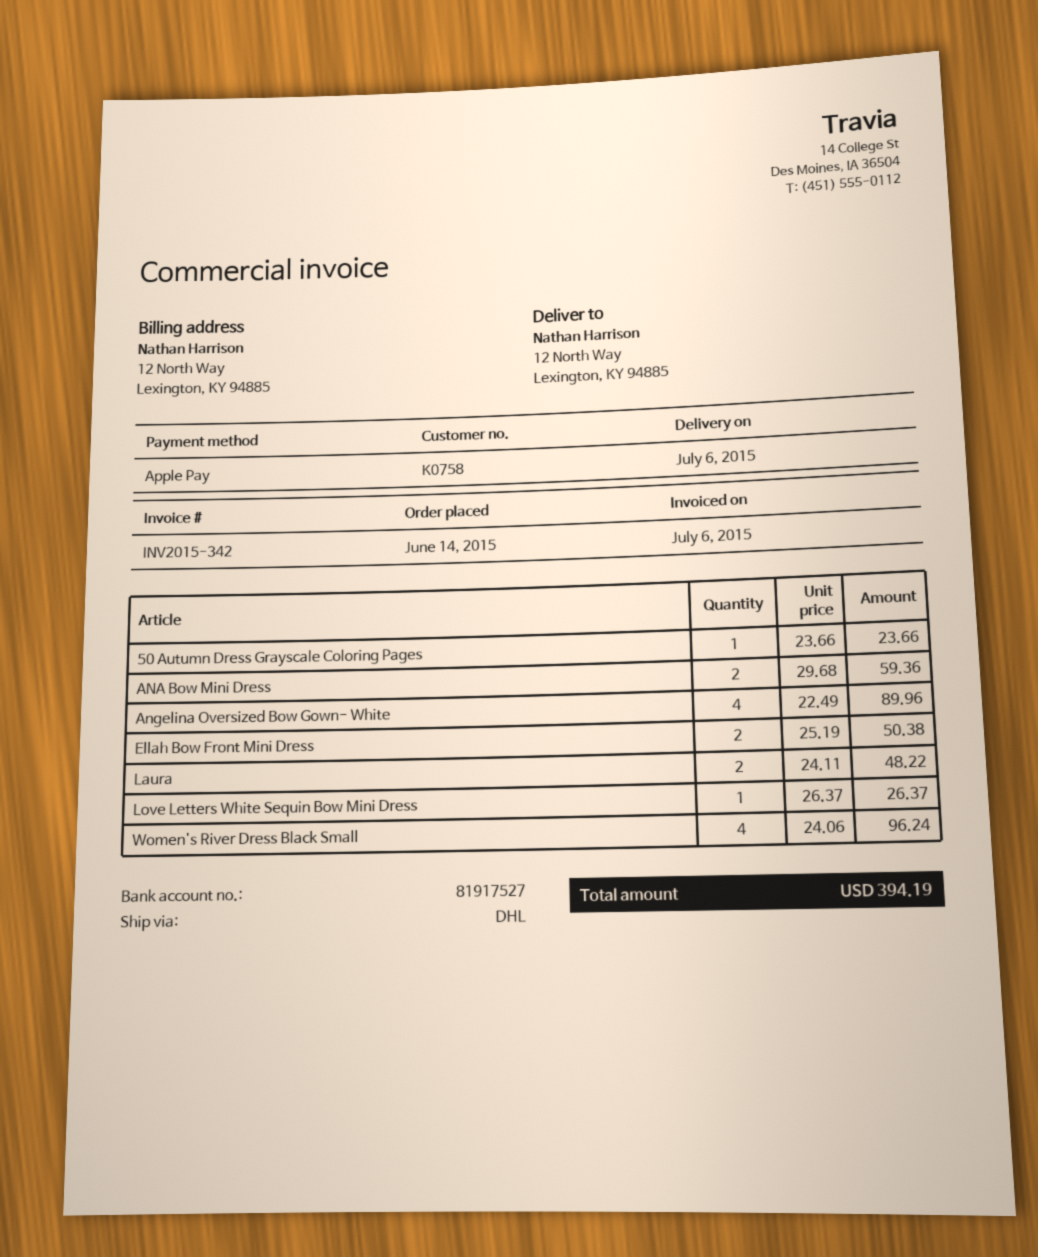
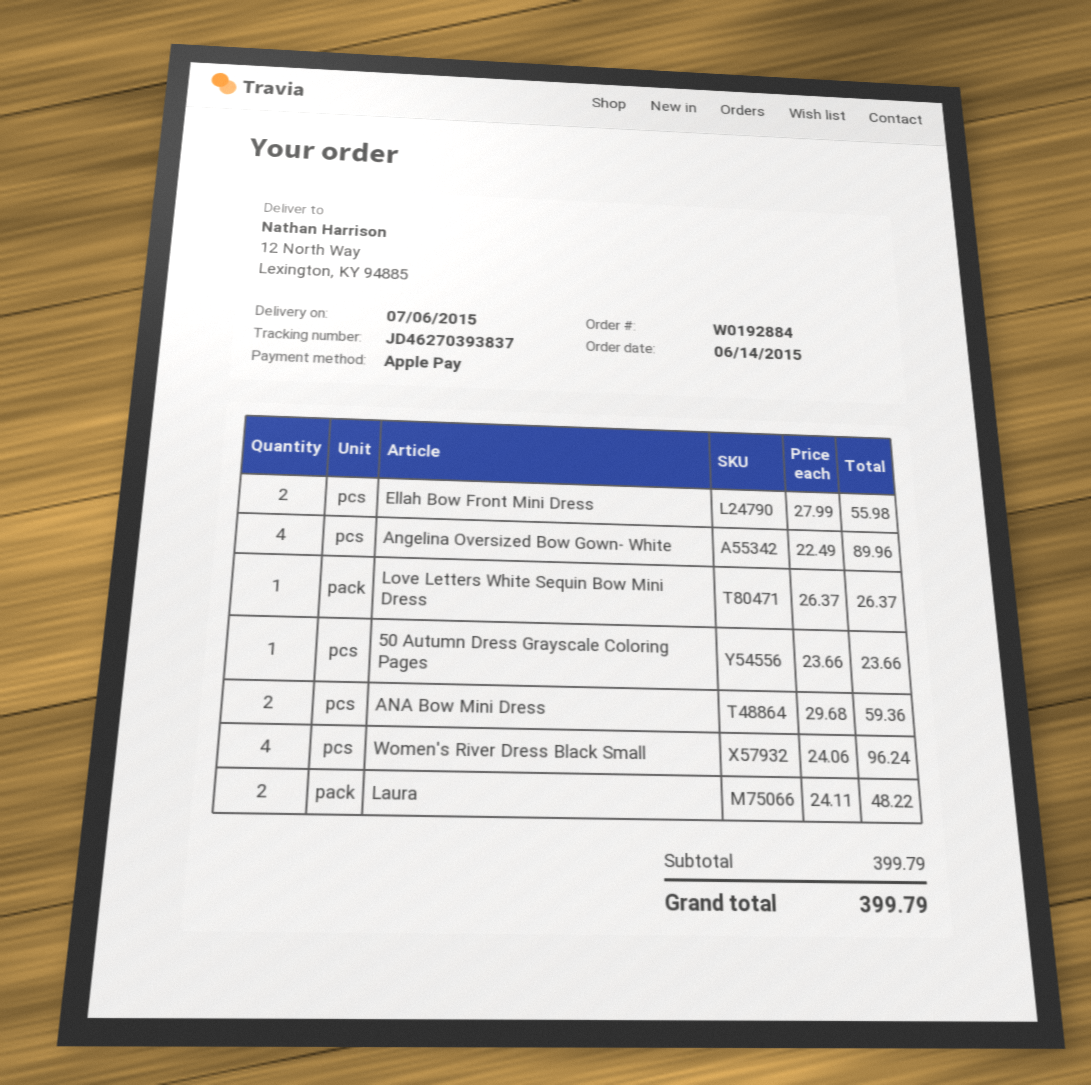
Ellah Bow Front Mini Dress: 2 x 25.19 = 50.38 -> 2 x 27.99 = 55.98
total: 394.19 -> 399.79

